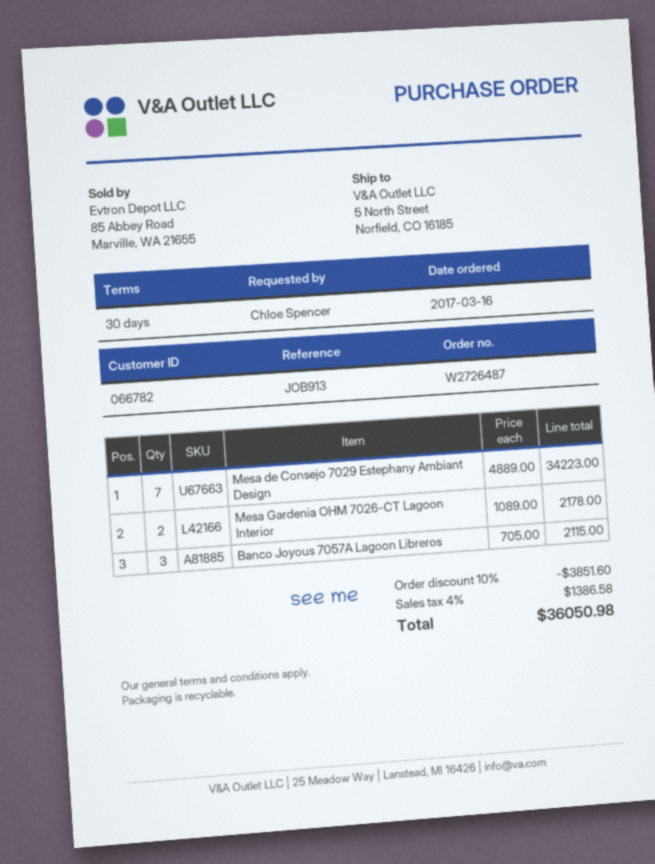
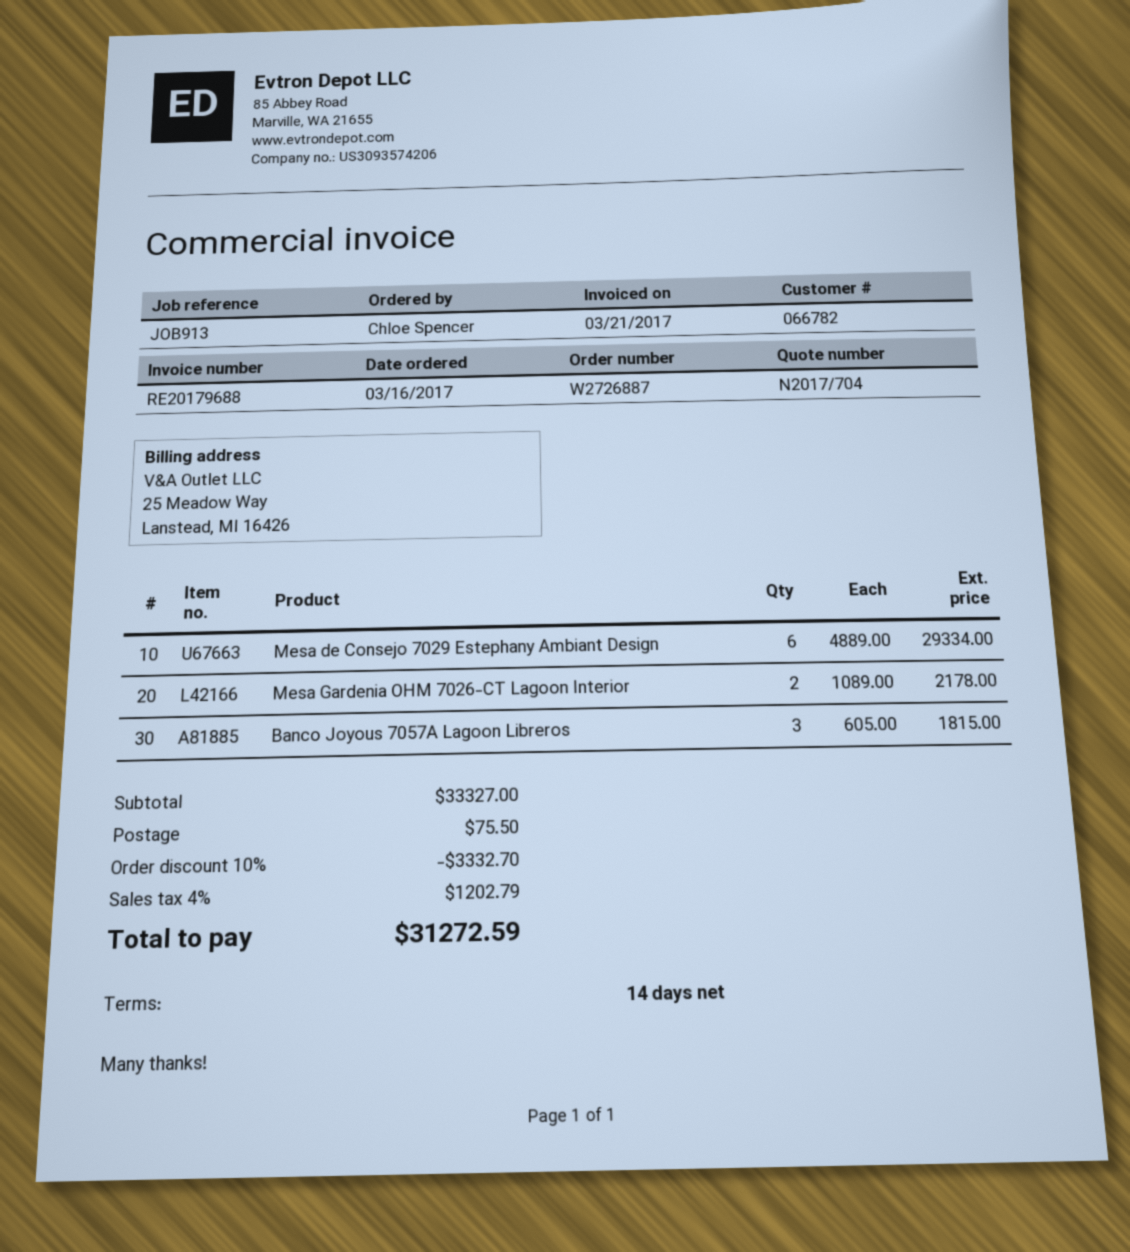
order number: W2726487 -> W2726887
payment terms: 30 days -> 14 days
Mesa de Consejo 7029 Estephany Ambiant Design: 7 x 4889.00 = 34223.00 -> 6 x 4889.00 = 29334.00
Banco Joyous 7057A Lagoon Libreros: 3 x 705.00 = 2115.00 -> 3 x 605.00 = 1815.00
discount: 10% = 3851.60 -> 10% = 3332.70
shipping: none -> 75.50
tax: 4% = 1386.58 -> 4% = 1202.79
total: 36050.98 -> 31272.59

